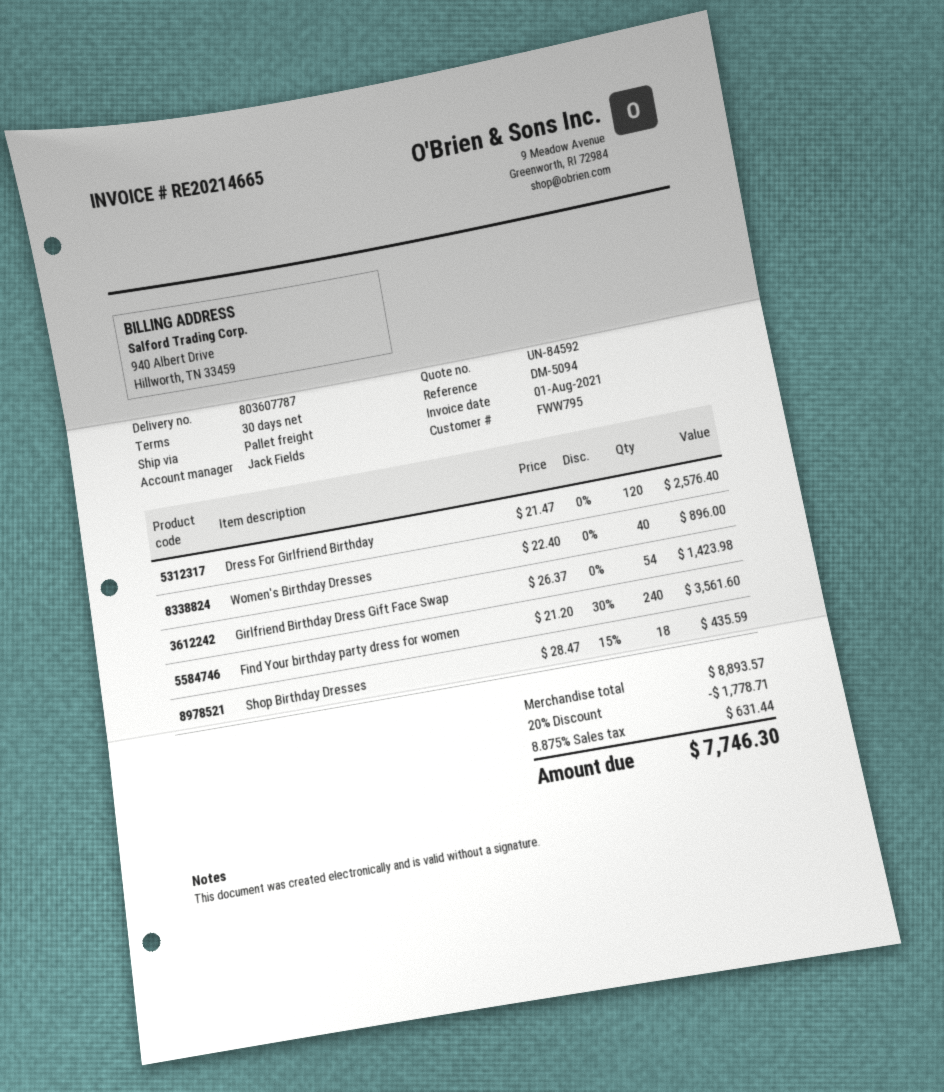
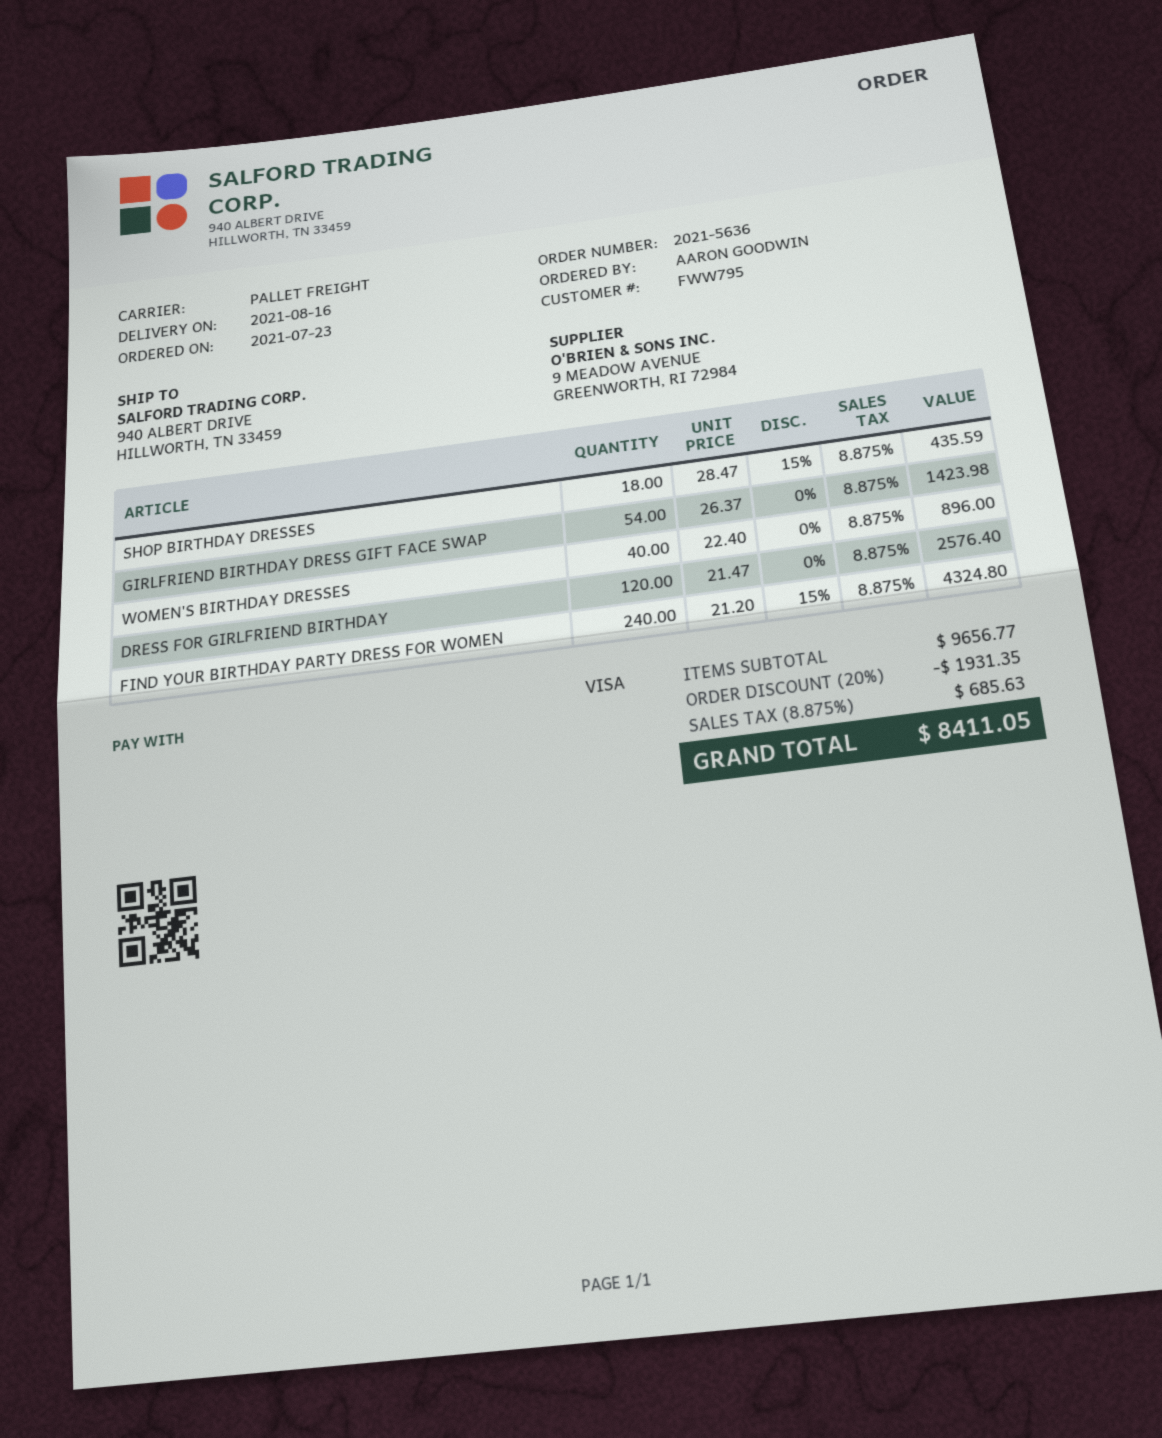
Find Your birthday party dress for women: 240 x 21.20 - 30% = 3561.60 -> 240 x 21.20 - 15% = 4324.80
subtotal: 8893.57 -> 9656.77
discount: 20% = 1778.71 -> 20% = 1931.35
tax: 8.875% = 631.44 -> 8.875% = 685.63
total: 7746.30 -> 8411.05

